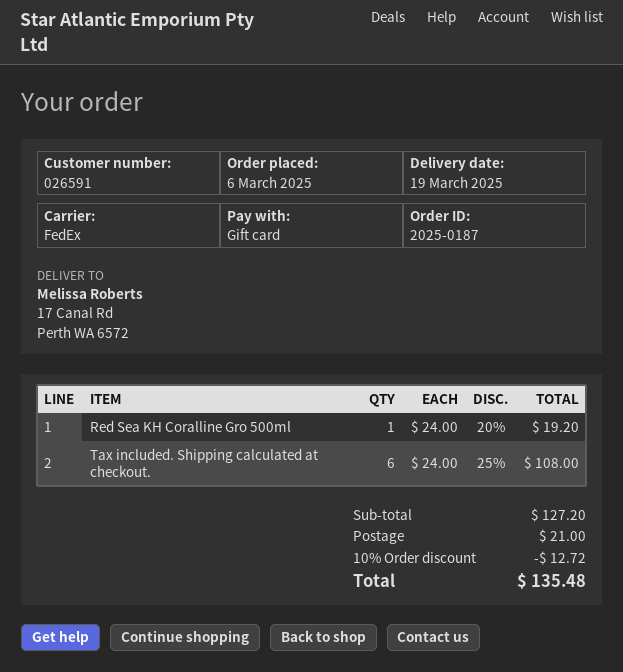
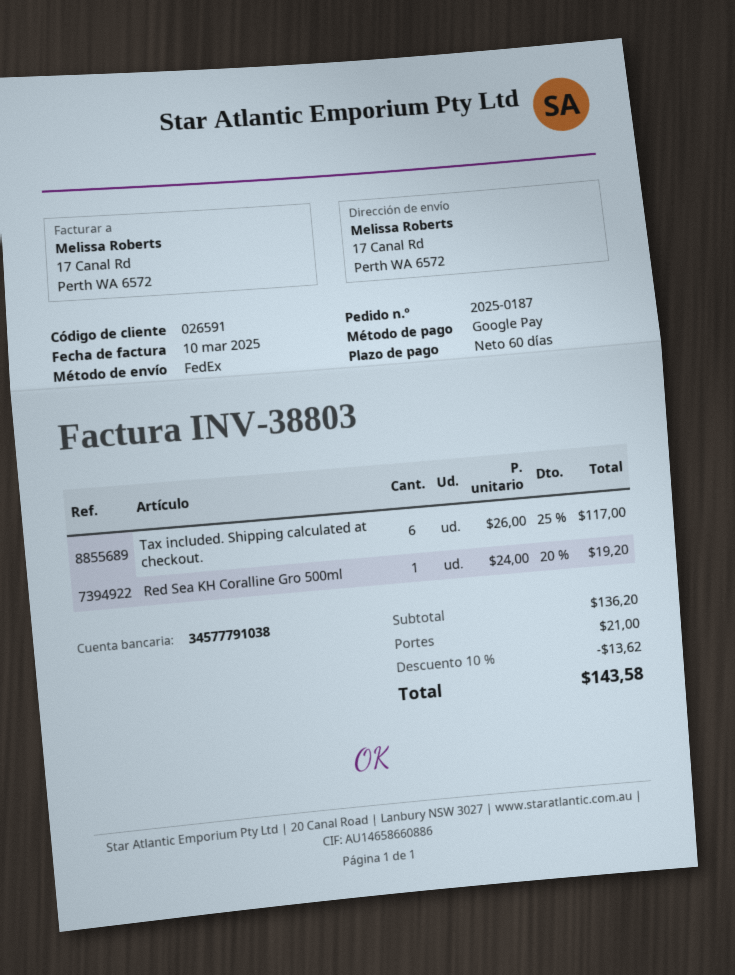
payment method: gift card -> Google Pay
Tax included. Shipping calculated at checkout.: 6 x 24.00 - 25% = 108.00 -> 6 x 26.00 - 25% = 117.00
subtotal: 127.20 -> 136.20
discount: 10% = 12.72 -> 10% = 13.62
total: 135.48 -> 143.58

